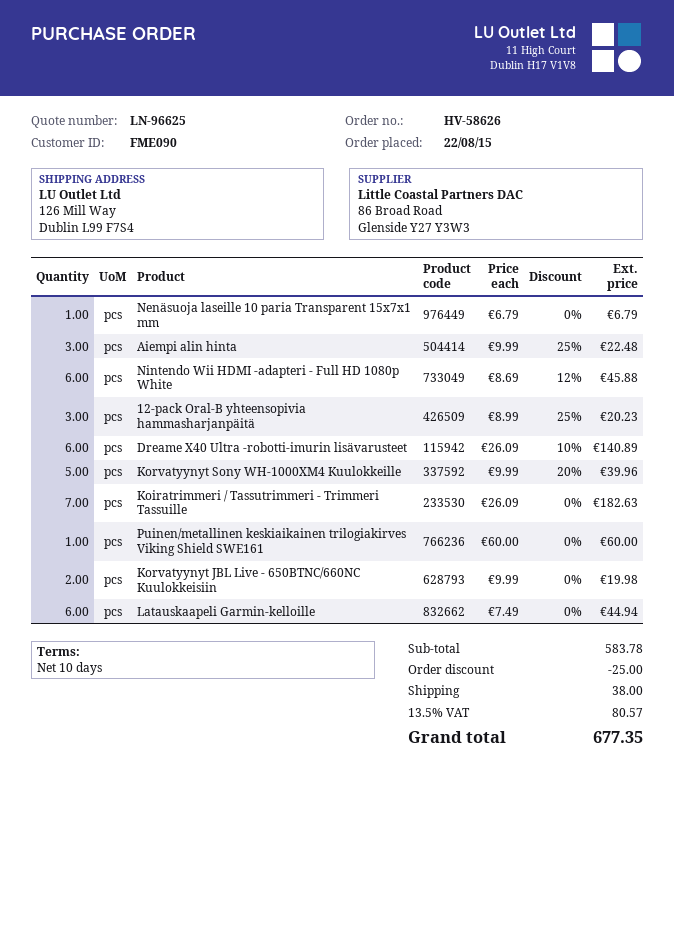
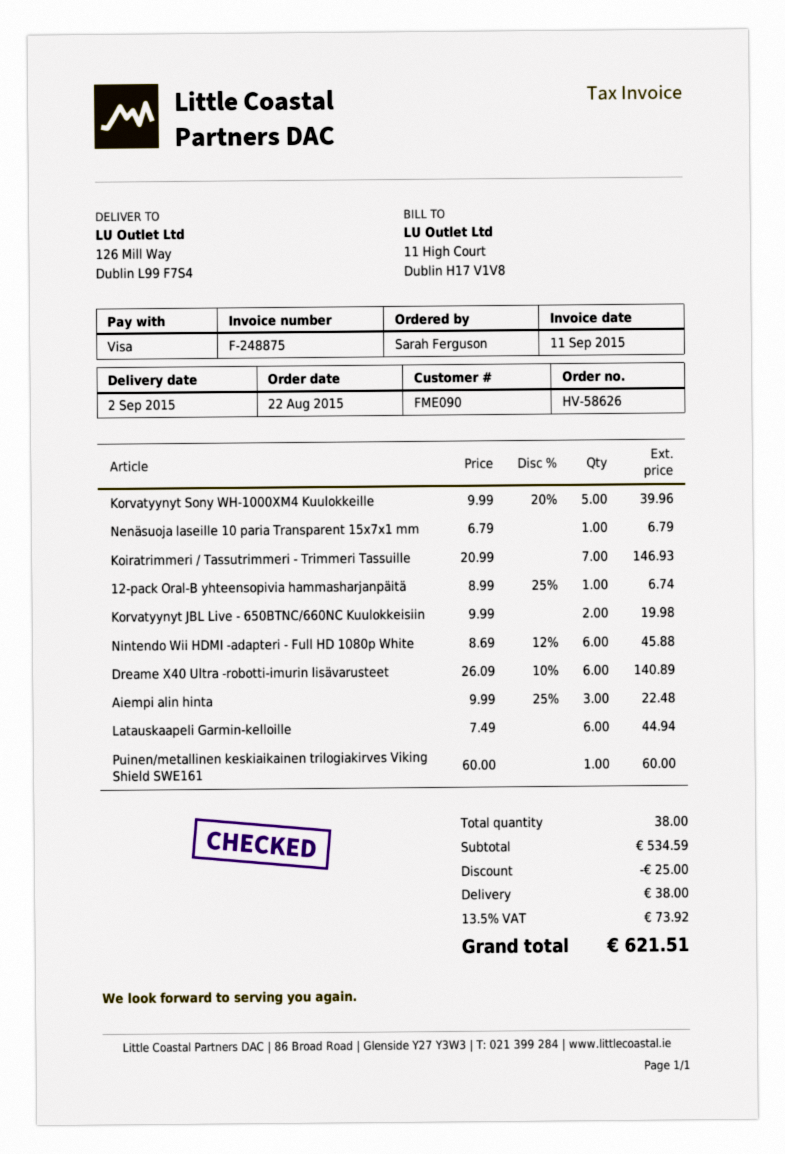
12-pack Oral-B yhteensopivia hammasharjanpäitä: 3 x 8.99 - 25% = 20.23 -> 1 x 8.99 - 25% = 6.74
Koiratrimmeri / Tassutrimmeri - Trimmeri Tassuille: 7 x 26.09 = 182.63 -> 7 x 20.99 = 146.93
subtotal: 583.78 -> 534.59
tax: 13.5% = 80.57 -> 13.5% = 73.92
total: 677.35 -> 621.51

